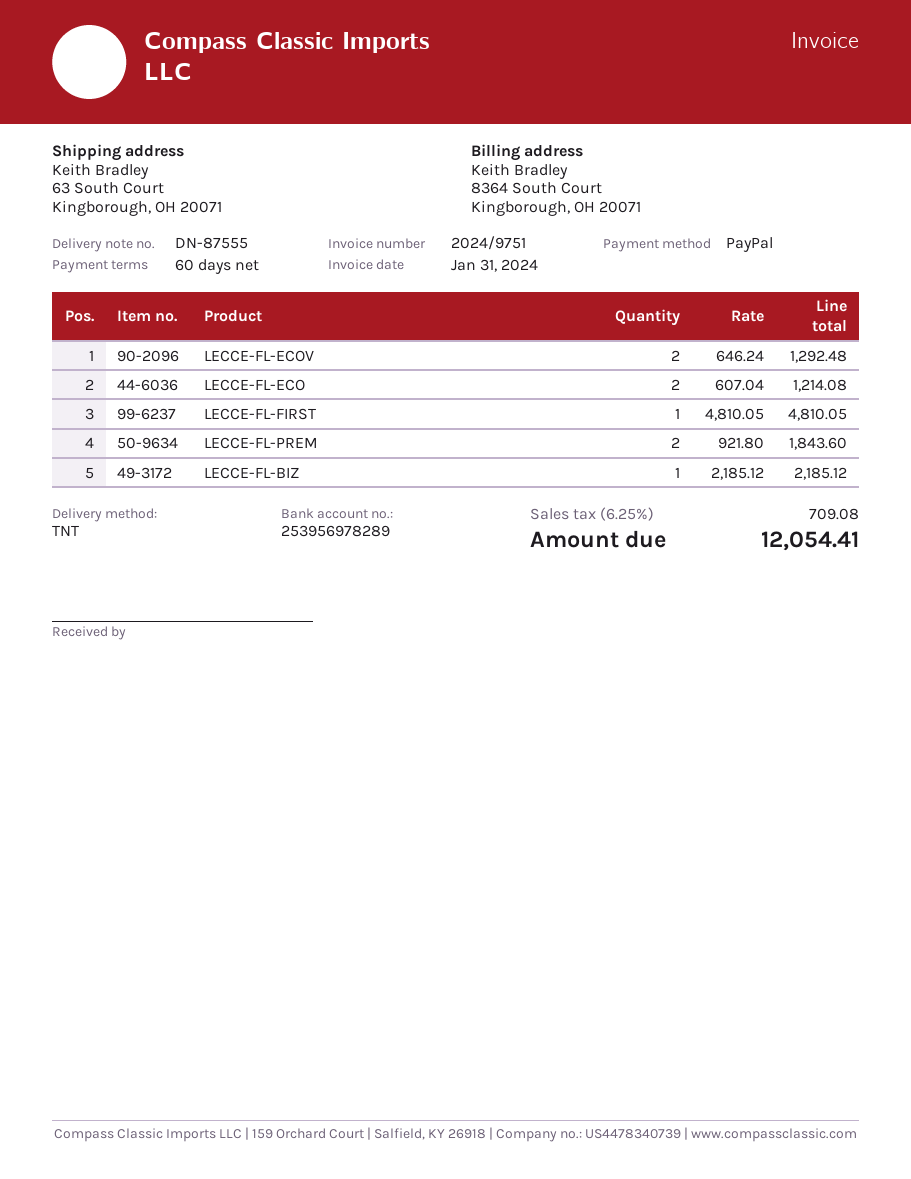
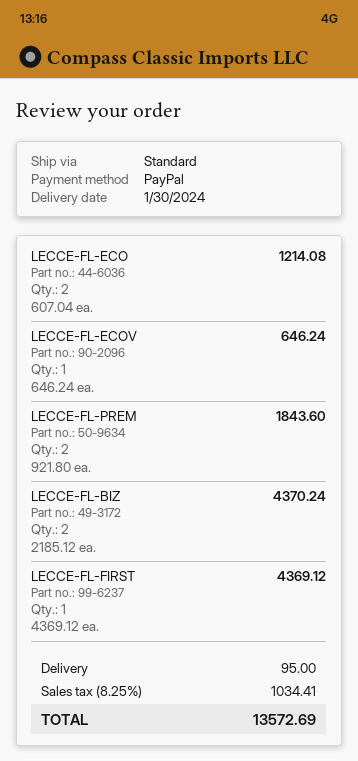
shipping method: TNT -> standard
LECCE-FL-ECOV: 2 x 646.24 = 1292.48 -> 1 x 646.24 = 646.24
LECCE-FL-FIRST: 1 x 4810.05 = 4810.05 -> 1 x 4369.12 = 4369.12
LECCE-FL-BIZ: 1 x 2185.12 = 2185.12 -> 2 x 2185.12 = 4370.24
shipping: none -> 95.00
tax: 6.25% = 709.08 -> 8.25% = 1034.41
total: 12054.41 -> 13572.69

